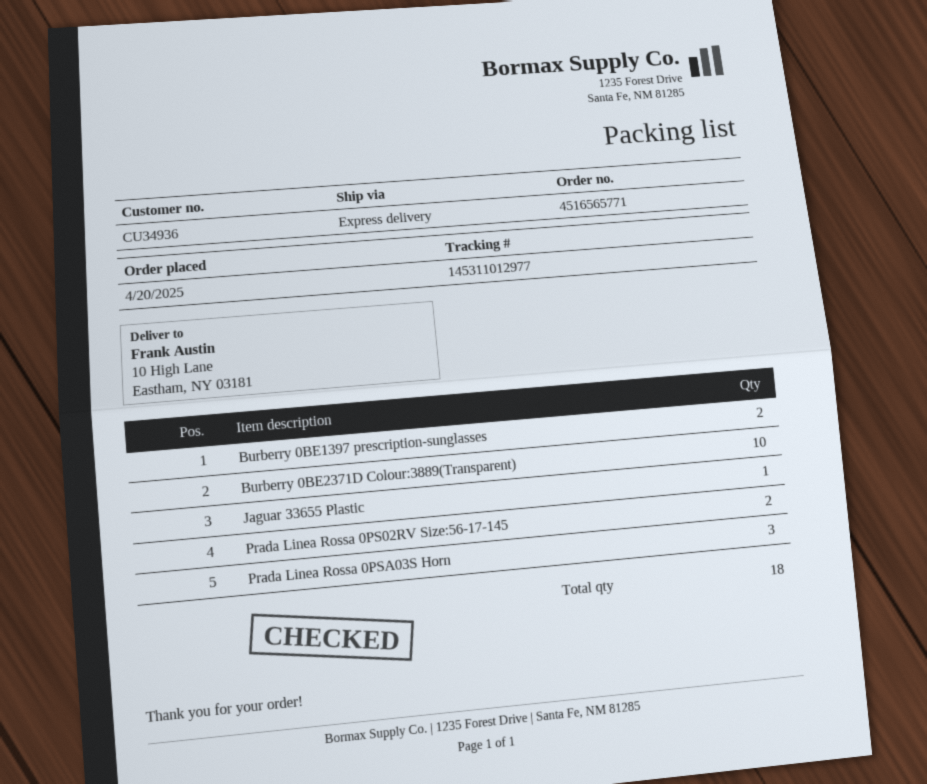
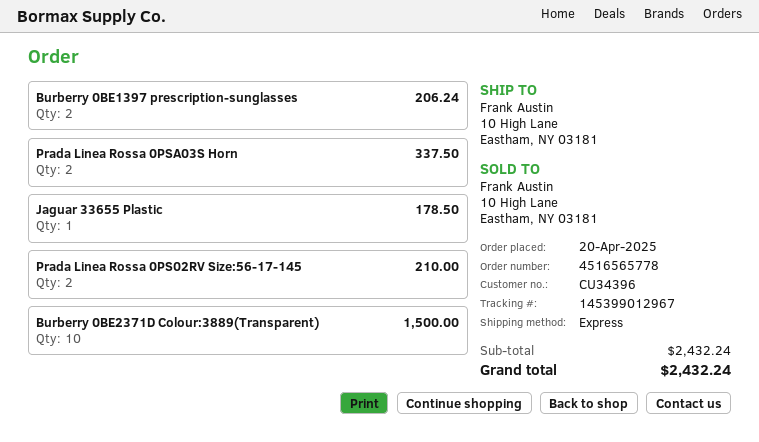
order number: 4516565771 -> 4516565778
customer number: CU34936 -> CU34396
tracking number: 145311012977 -> 145399012967
Prada Linea Rossa 0PSA03S Horn: 3 -> 2

